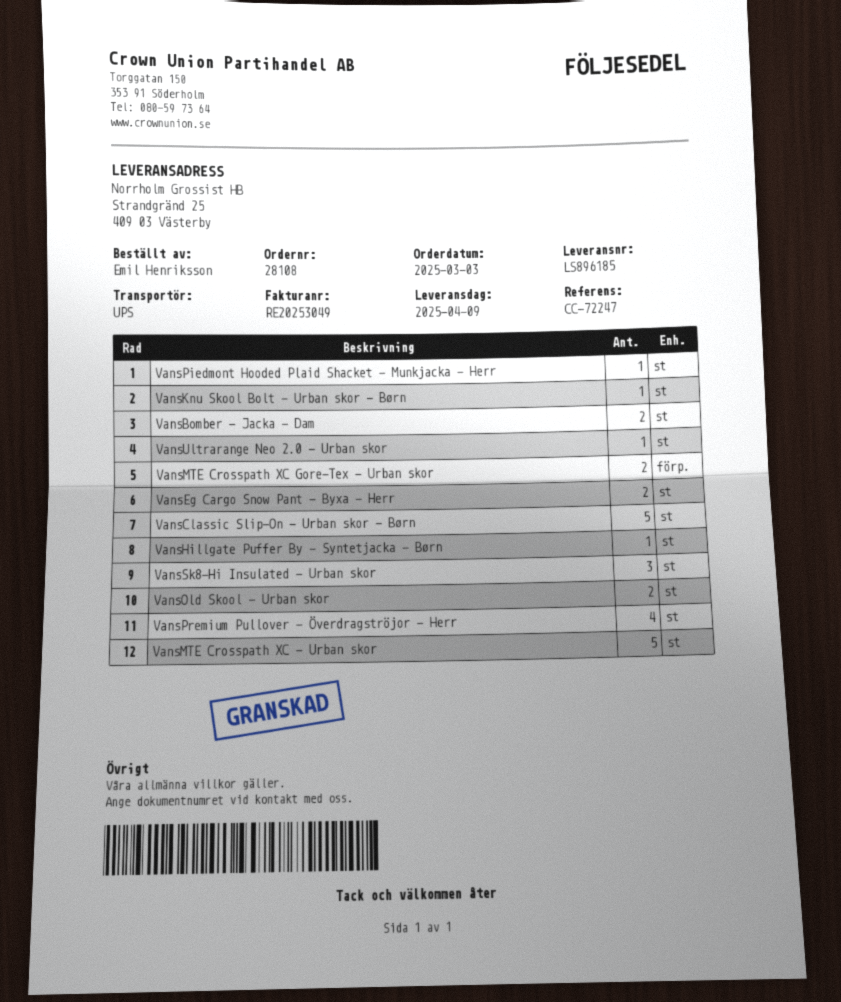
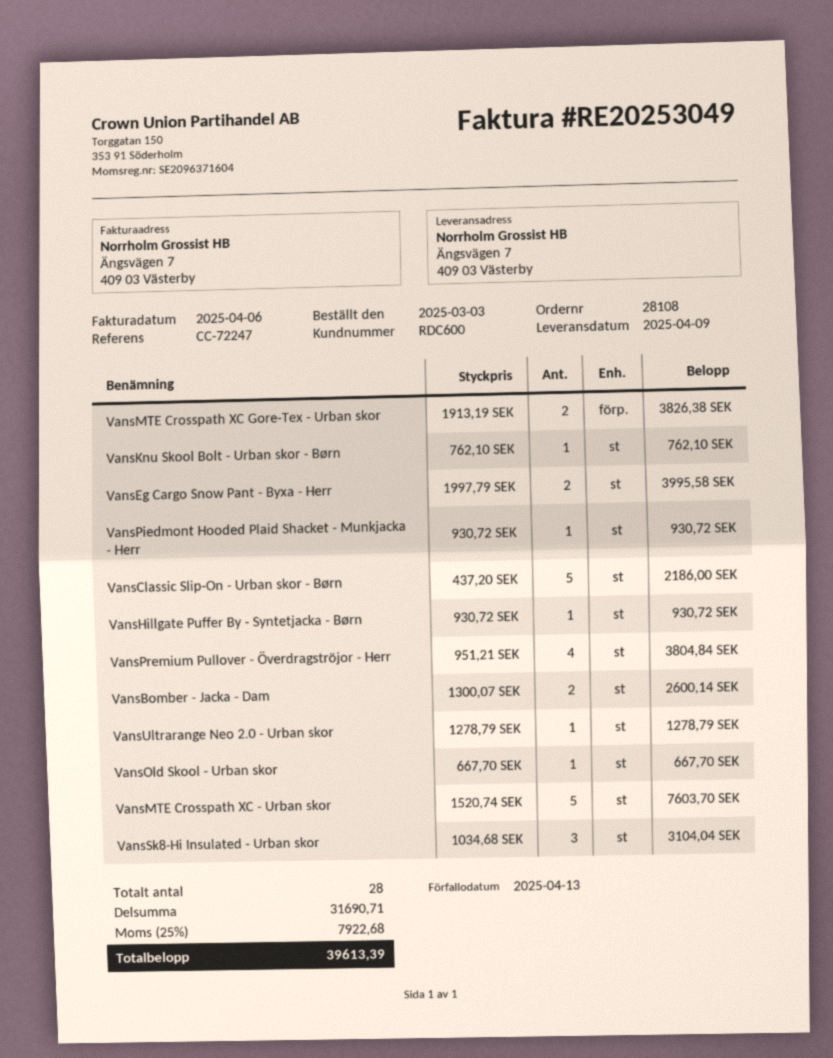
ship to: Strandgränd 25, 409 03 Västerby -> Ängsvägen 7, 409 03 Västerby
VansOld Skool - Urban skor: 2 -> 1

